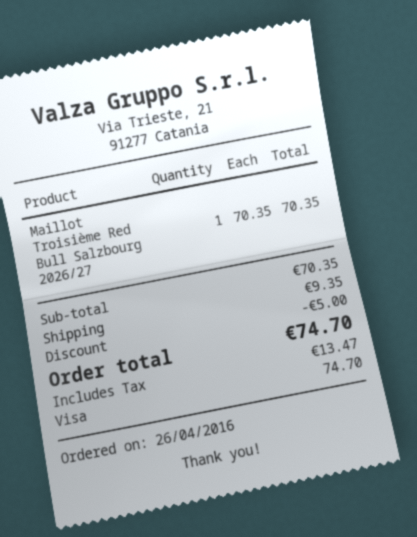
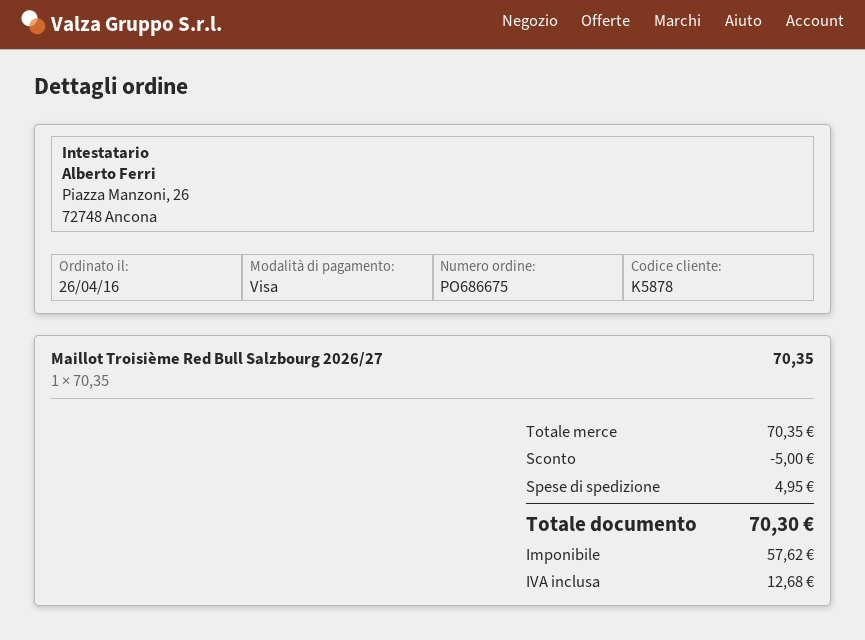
shipping: 9.35 -> 4.95
tax: 13.47 -> 12.68
total: 74.70 -> 70.30

